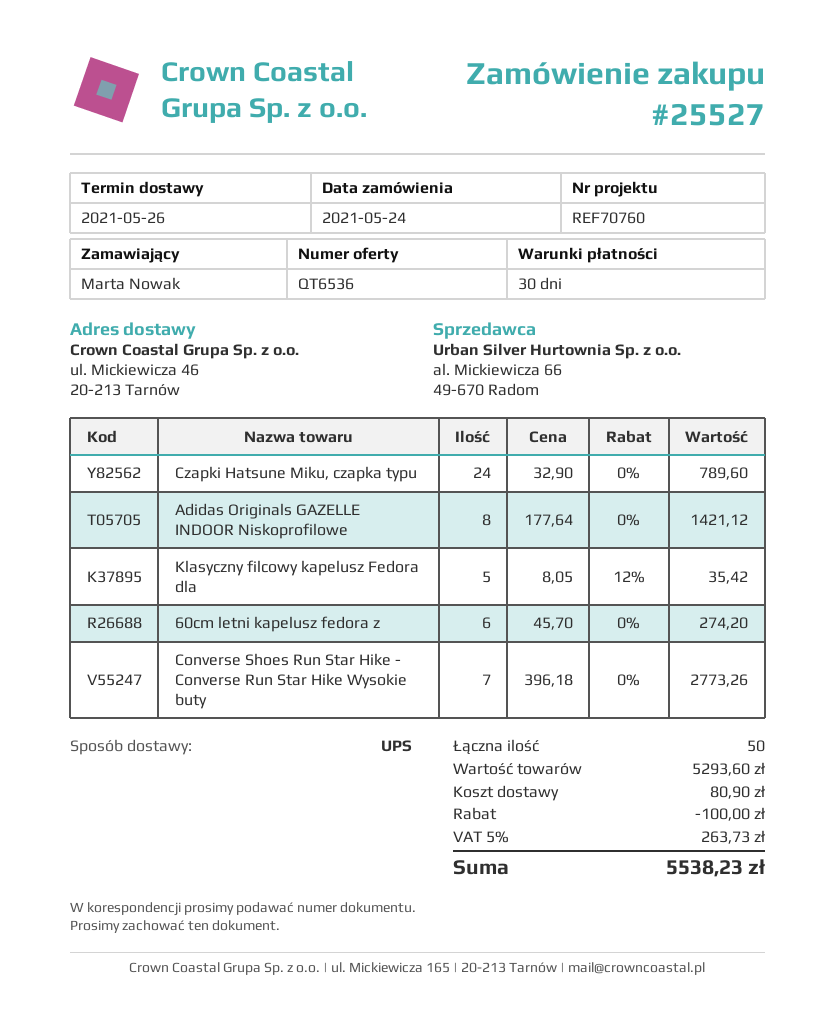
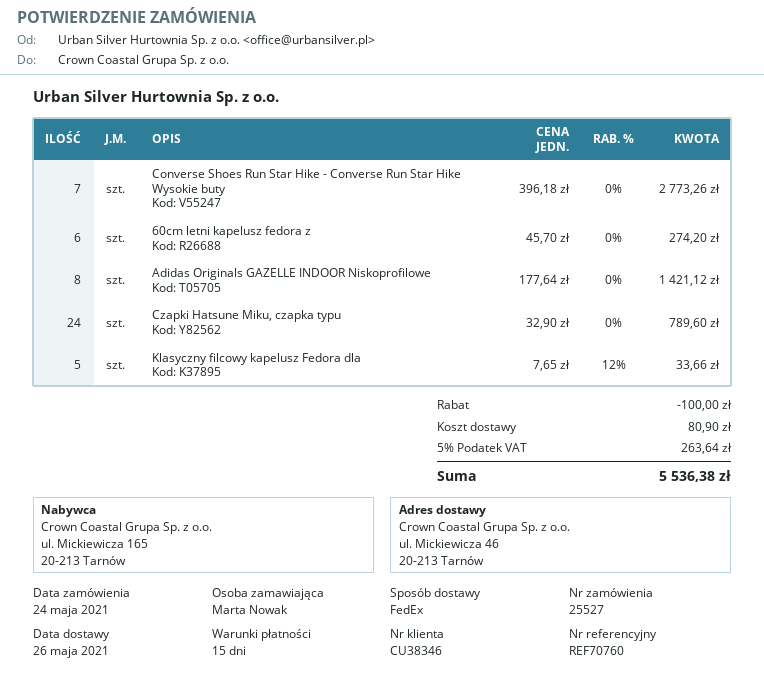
payment terms: 30 days -> 15 days
shipping method: UPS -> FedEx
Klasyczny filcowy kapelusz Fedora dla: 5 x 8.05 - 12% = 35.42 -> 5 x 7.65 - 12% = 33.66
tax: 5% = 263.73 -> 5% = 263.64
total: 5538.23 -> 5536.38

